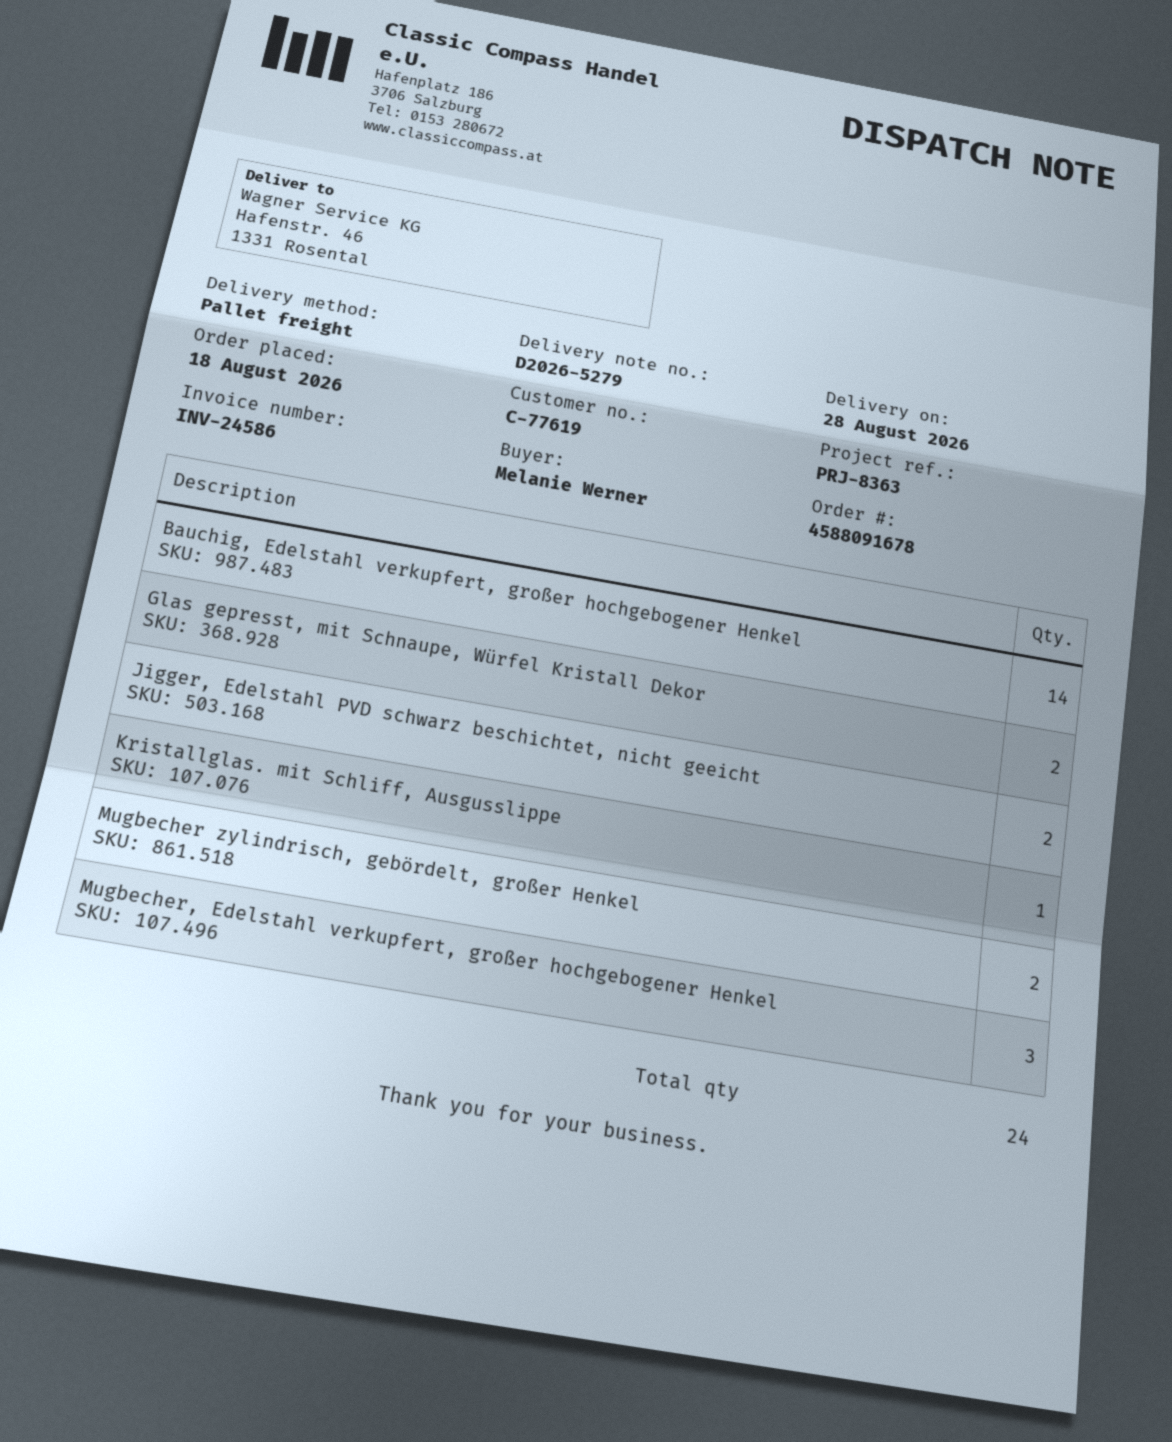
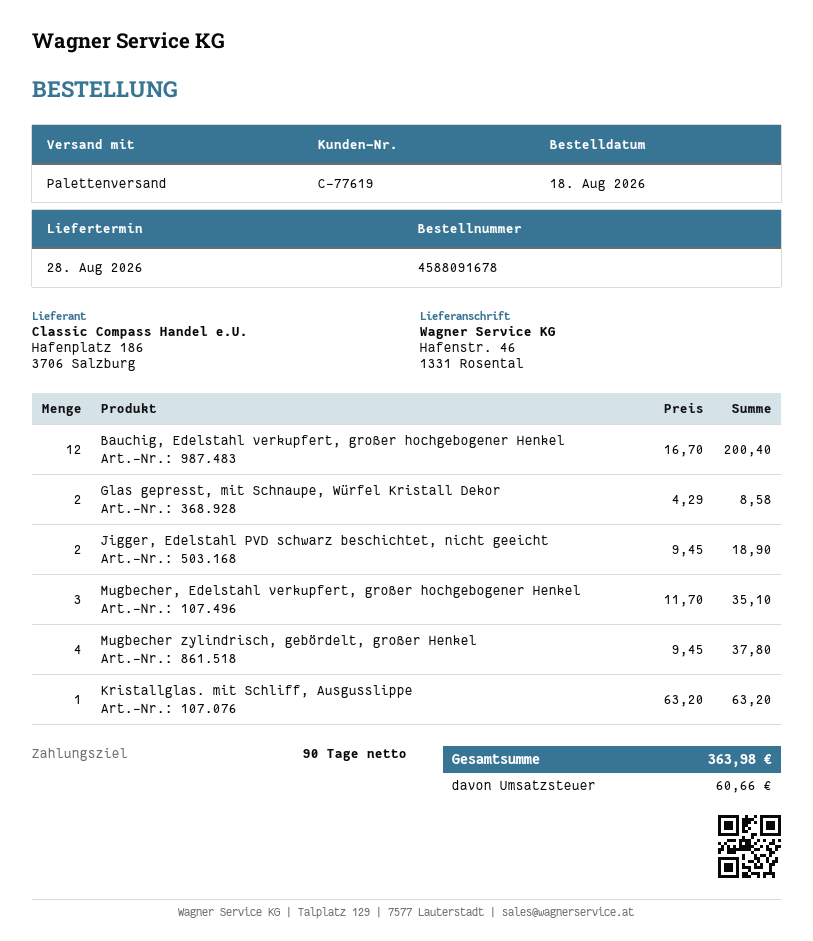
Bauchig, Edelstahl verkupfert, großer hochgebogener Henkel: 14 -> 12
Mugbecher zylindrisch, gebördelt, großer Henkel: 2 -> 4

